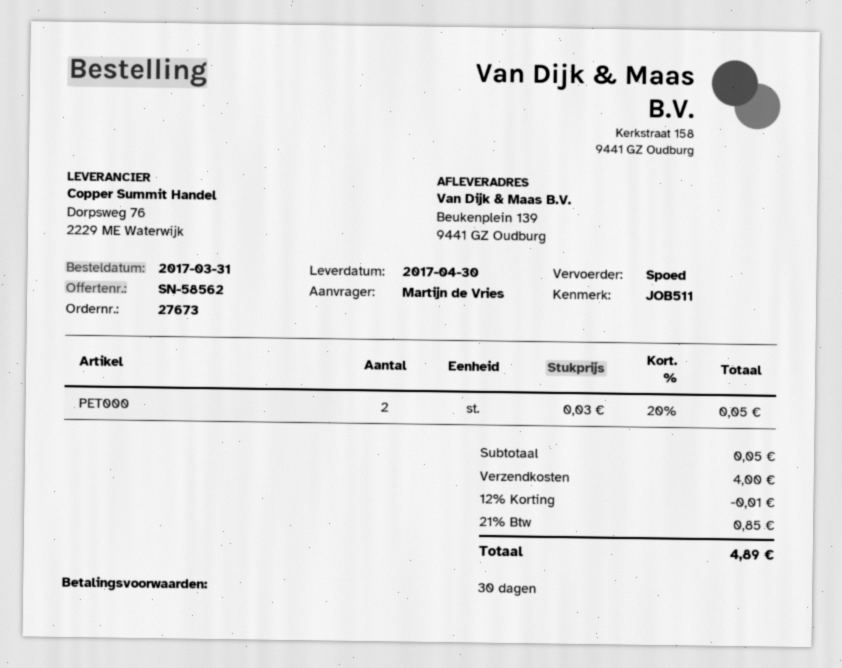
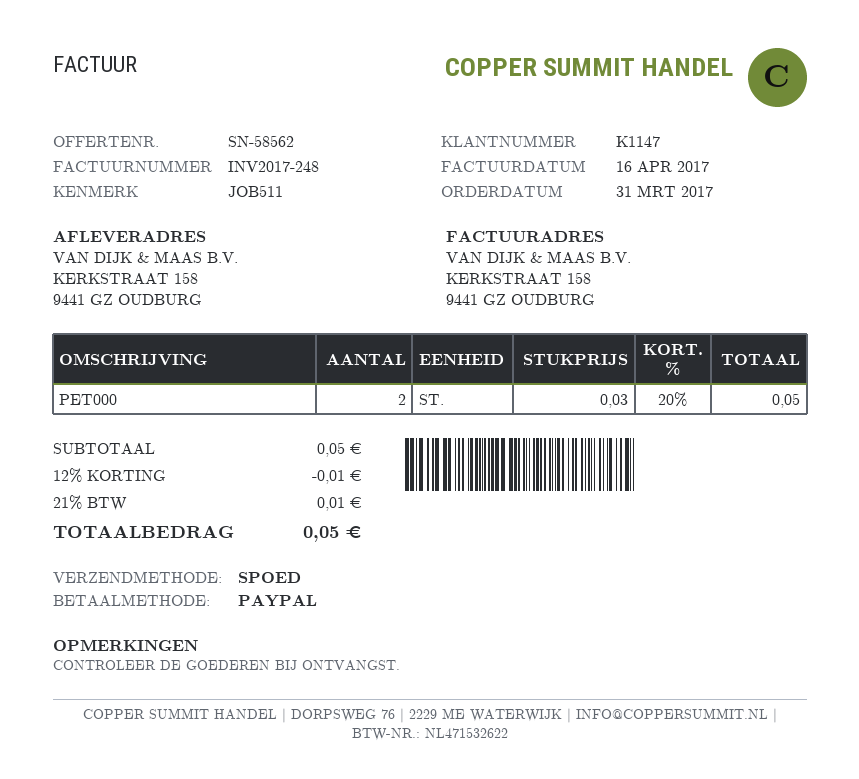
ship to: Beukenplein 139, 9441 GZ Oudburg -> KERKSTRAAT 158, 9441 GZ OUDBURG
shipping: 4.00 -> none
tax: 21% = 0.85 -> 21% = 0.01
total: 4.89 -> 0.05

